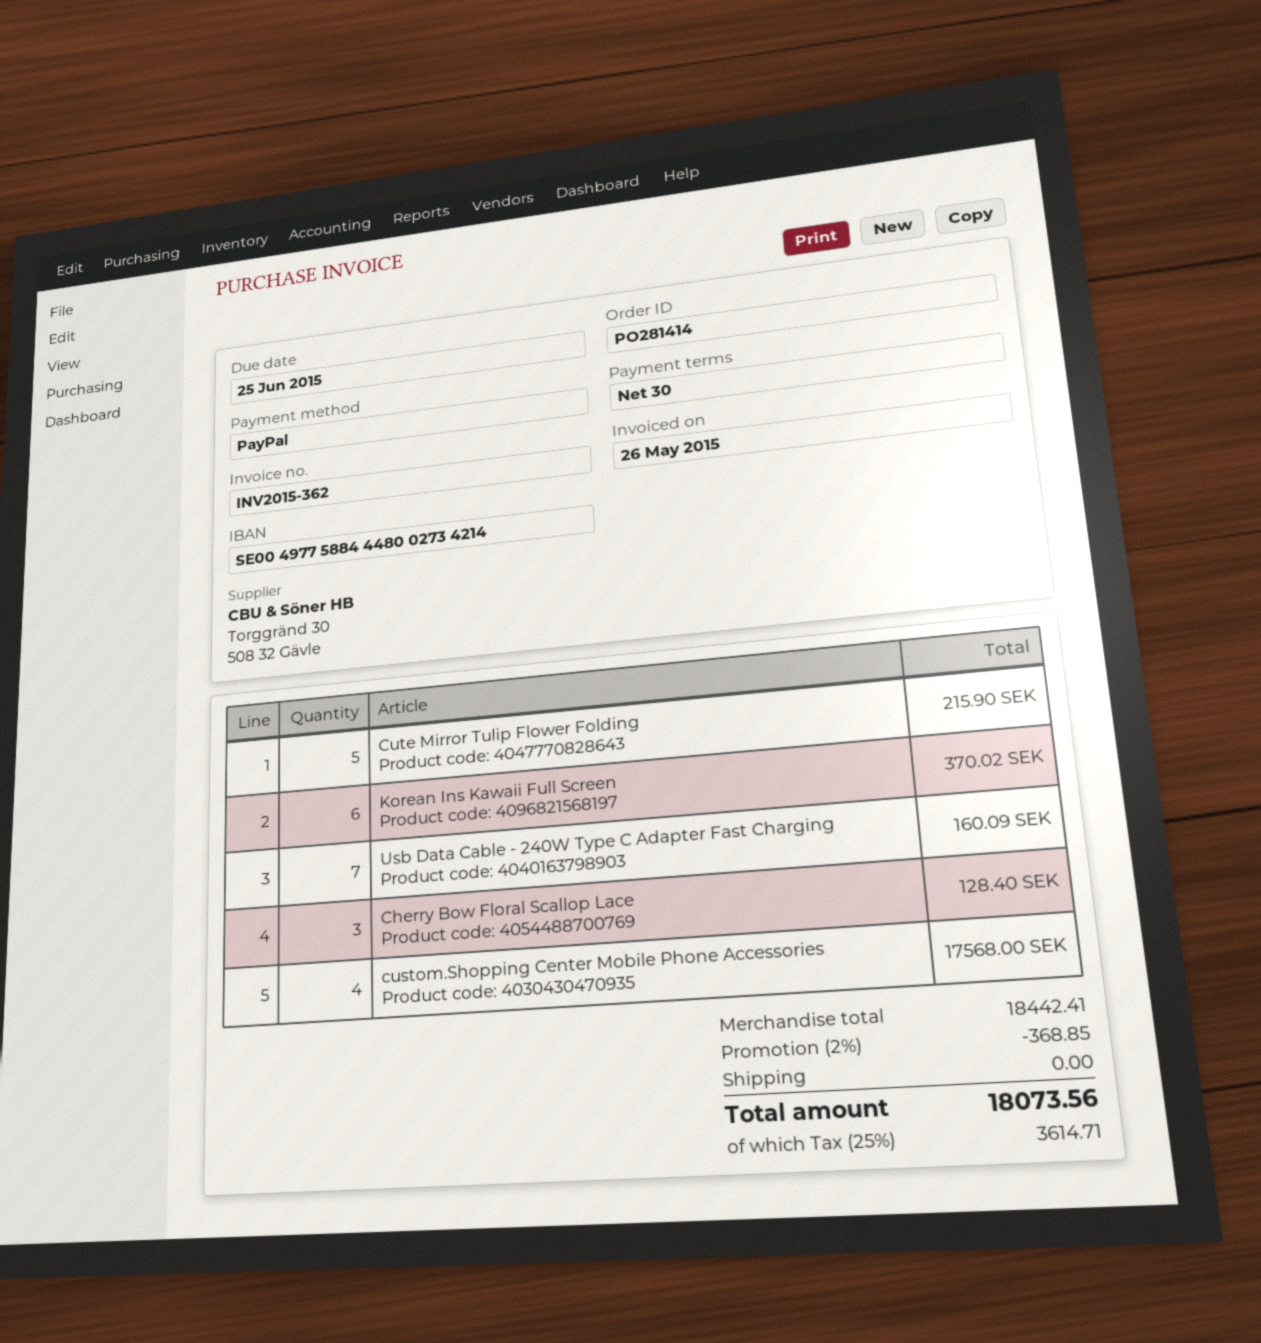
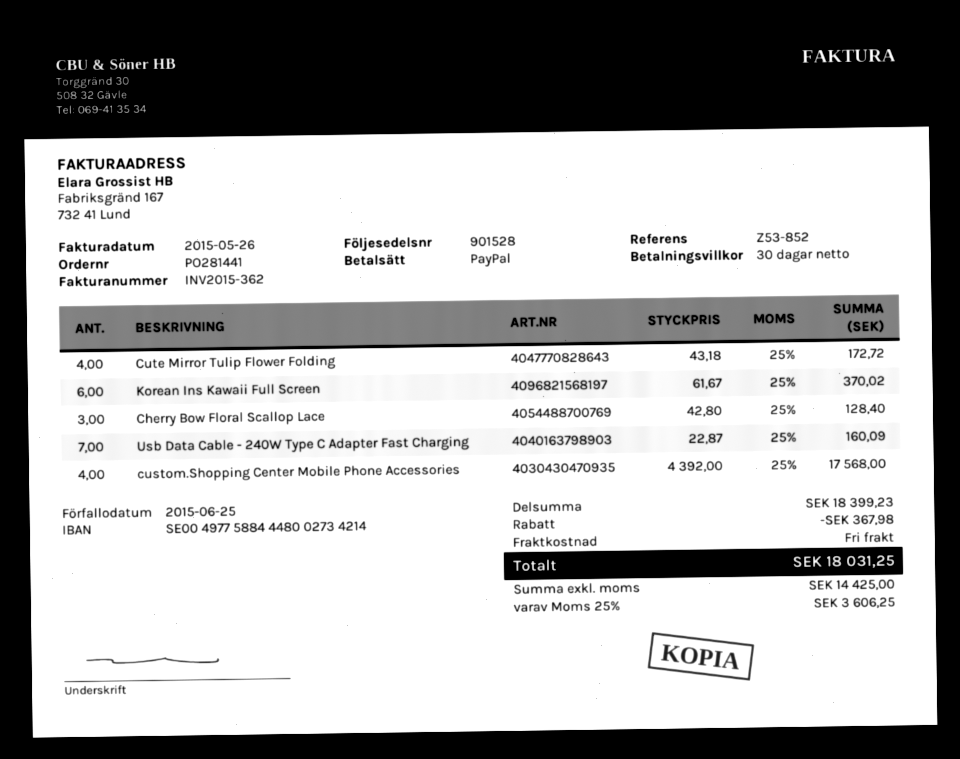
order number: PO281414 -> PO281441
Cute Mirror Tulip Flower Folding: 5 for 215.90 -> 4 for 172.72
subtotal: 18442.41 -> 18399.23
discount: 368.85 -> 367.98
tax: 25% = 3614.71 -> 25% = 3606.25
total: 18073.56 -> 18031.25

